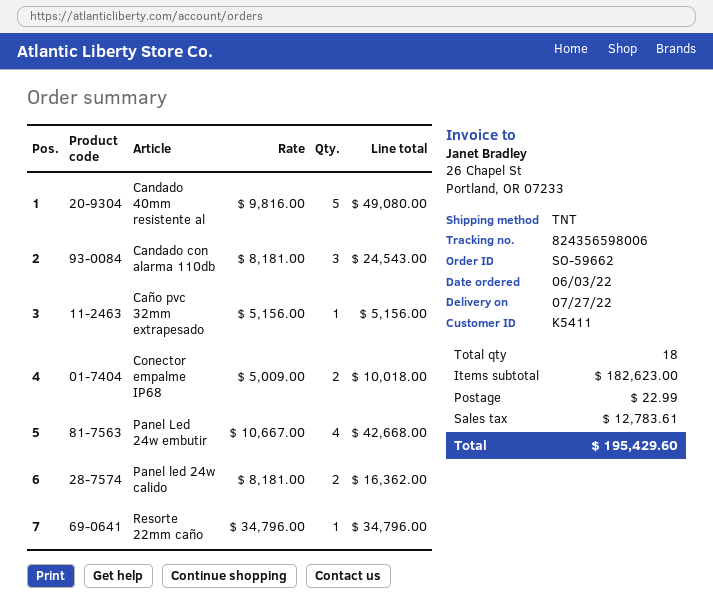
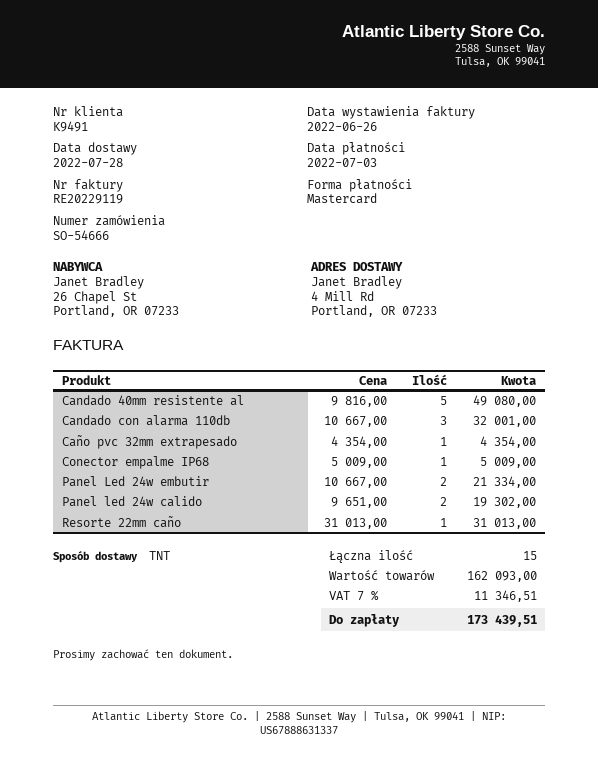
order number: SO-59662 -> SO-54666
delivery date: 2022-07-27 -> 2022-07-28
customer number: K5411 -> K9491
Candado con alarma 110db: 3 x 8181.00 = 24543.00 -> 3 x 10667.00 = 32001.00
Caño pvc 32mm extrapesado: 1 x 5156.00 = 5156.00 -> 1 x 4354.00 = 4354.00
Conector empalme IP68: 2 x 5009.00 = 10018.00 -> 1 x 5009.00 = 5009.00
Panel Led 24w embutir: 4 x 10667.00 = 42668.00 -> 2 x 10667.00 = 21334.00
Panel led 24w calido: 2 x 8181.00 = 16362.00 -> 2 x 9651.00 = 19302.00
Resorte 22mm caño: 1 x 34796.00 = 34796.00 -> 1 x 31013.00 = 31013.00
total quantity: 18 -> 15
subtotal: 182623.00 -> 162093.00
shipping: 22.99 -> none
tax: 12783.61 -> 11346.51
total: 195429.60 -> 173439.51

